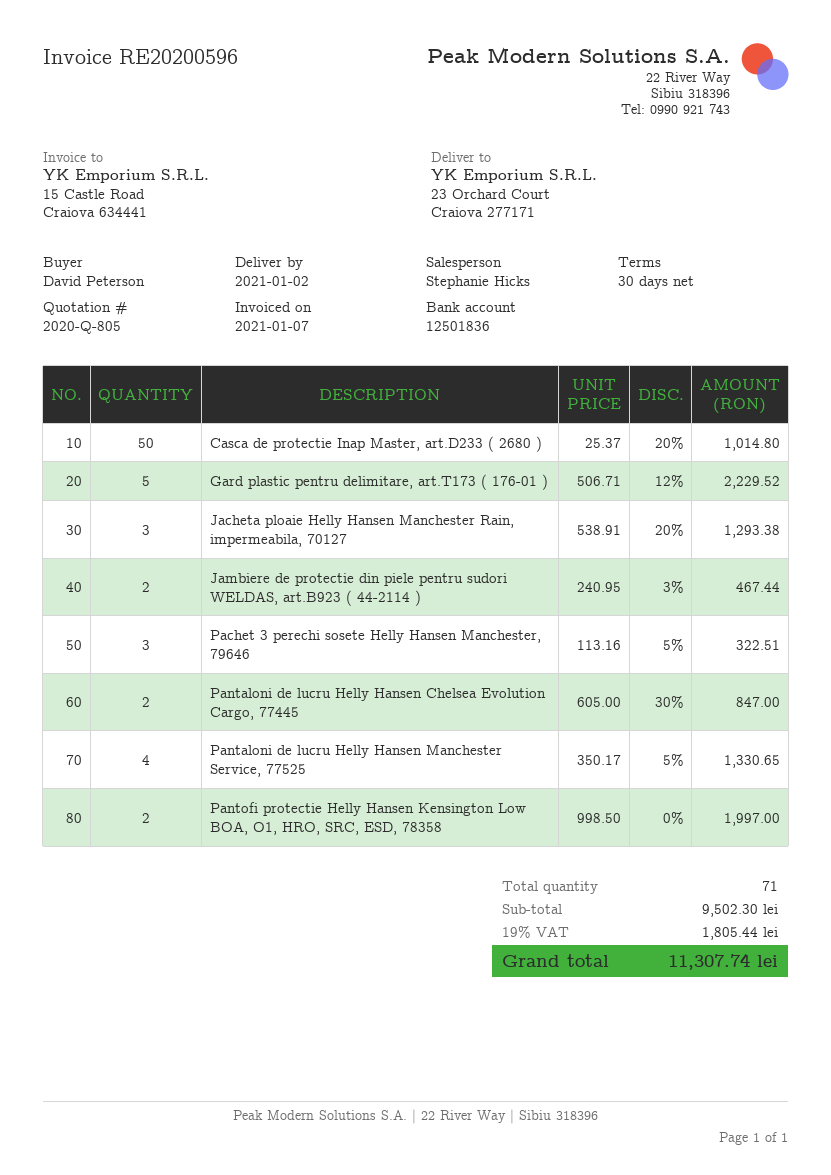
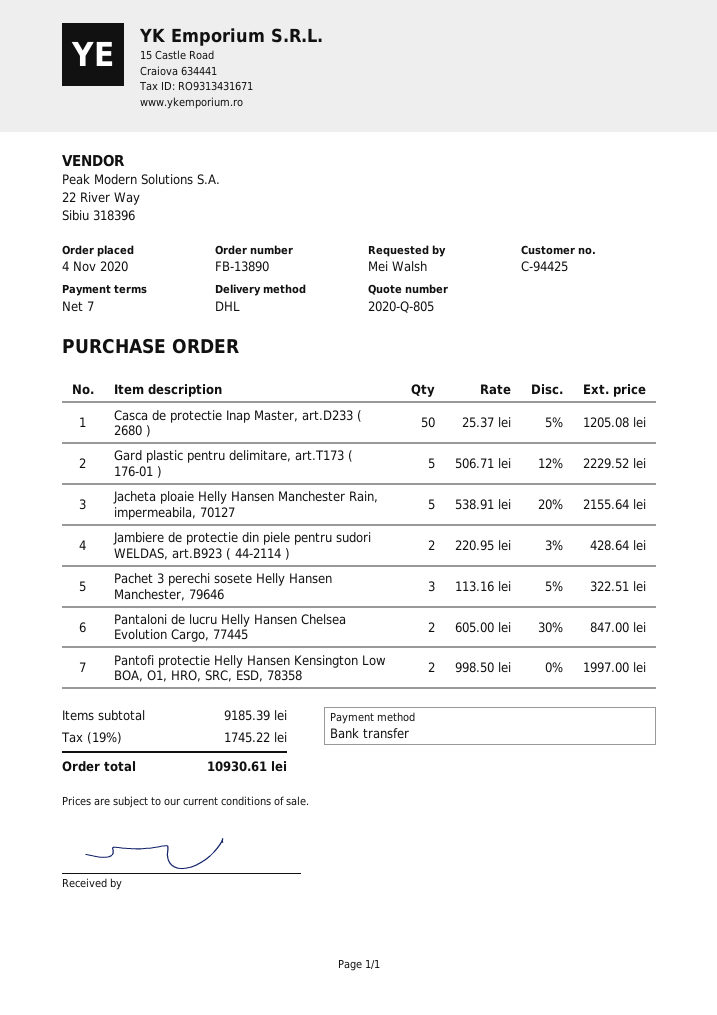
payment terms: 30 days -> 7 days
ordered by: David Peterson -> Mei Walsh
Casca de protectie Inap Master, art.D233 ( 2680 ): 50 x 25.37 - 20% = 1014.80 -> 50 x 25.37 - 5% = 1205.08
Jacheta ploaie Helly Hansen Manchester Rain, impermeabila, 70127: 3 x 538.91 - 20% = 1293.38 -> 5 x 538.91 - 20% = 2155.64
Jambiere de protectie din piele pentru sudori WELDAS, art.B923 ( 44-2114 ): 2 x 240.95 - 3% = 467.44 -> 2 x 220.95 - 3% = 428.64
Pantaloni de lucru Helly Hansen Manchester Service, 77525: 4 x 350.17 - 5% = 1330.65 -> none
subtotal: 9502.30 -> 9185.39
tax: 19% = 1805.44 -> 19% = 1745.22
total: 11307.74 -> 10930.61

